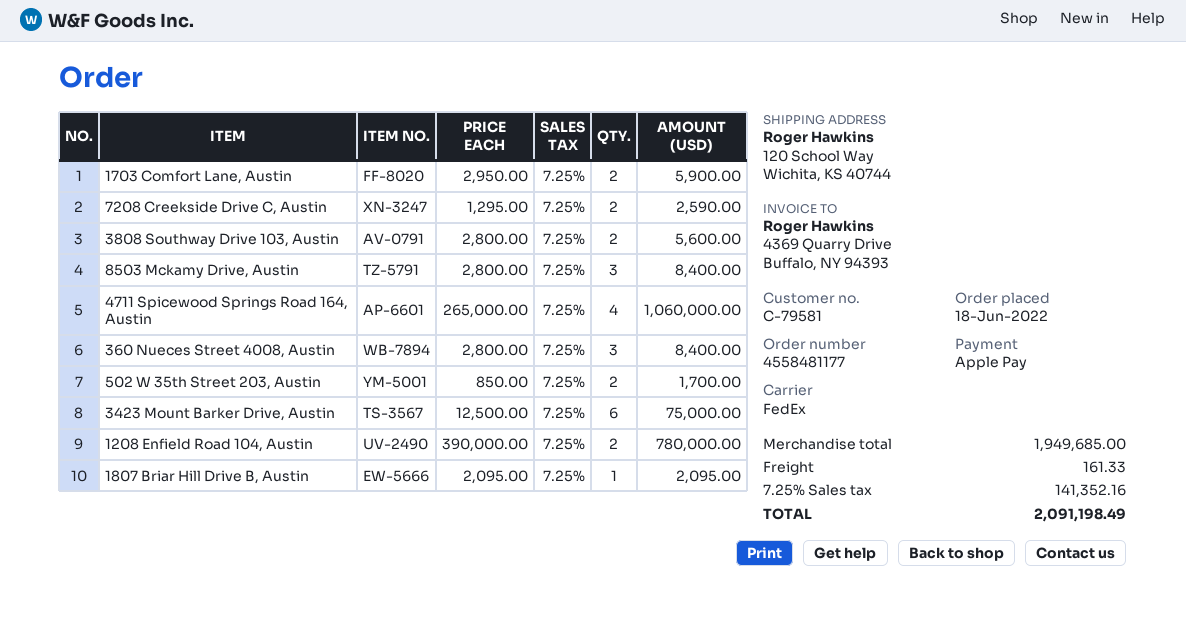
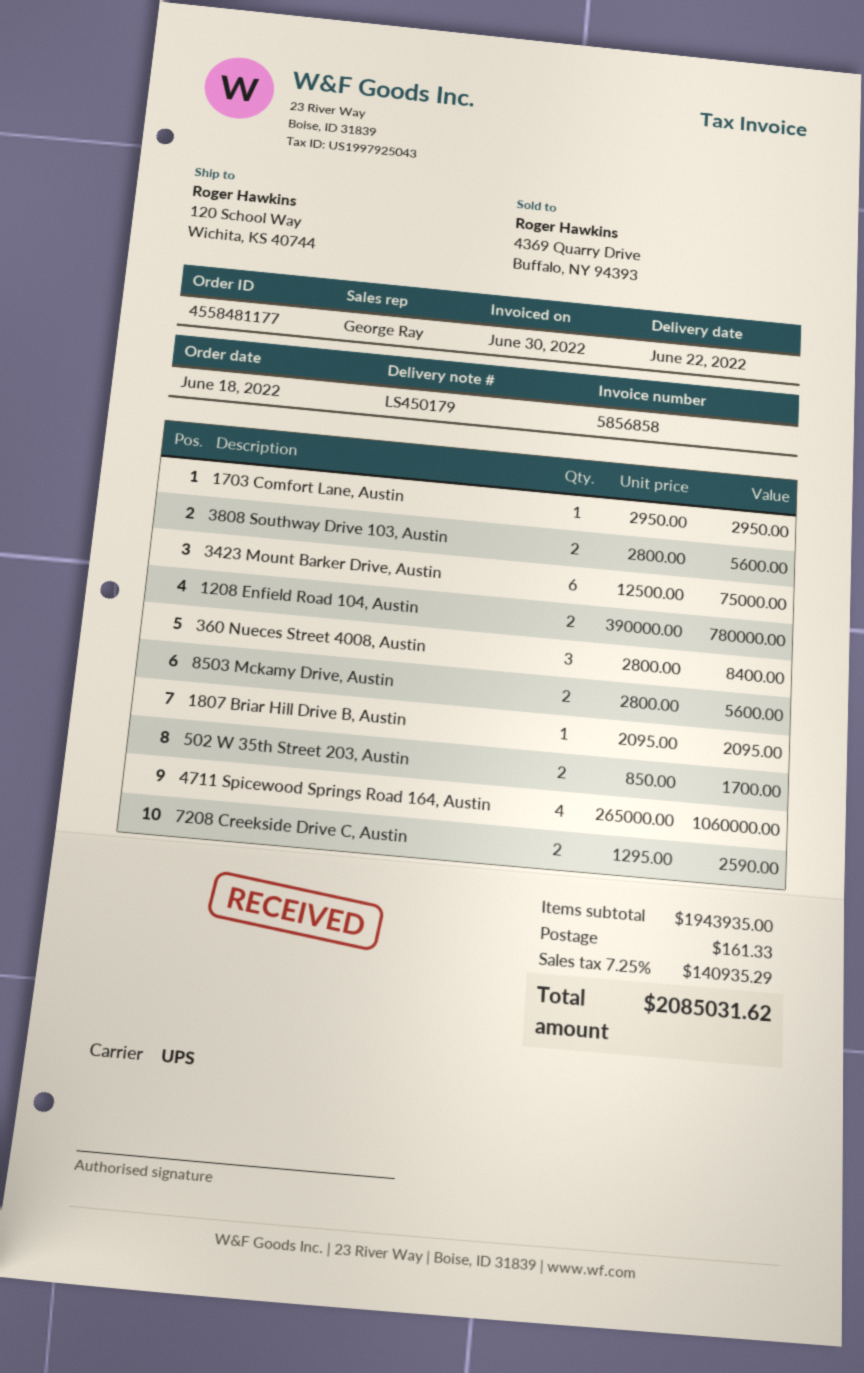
shipping method: FedEx -> UPS
1703 Comfort Lane, Austin: 2 x 2950.00 = 5900.00 -> 1 x 2950.00 = 2950.00
8503 Mckamy Drive, Austin: 3 x 2800.00 = 8400.00 -> 2 x 2800.00 = 5600.00
subtotal: 1949685.00 -> 1943935.00
tax: 7.25% = 141352.16 -> 7.25% = 140935.29
total: 2091198.49 -> 2085031.62

